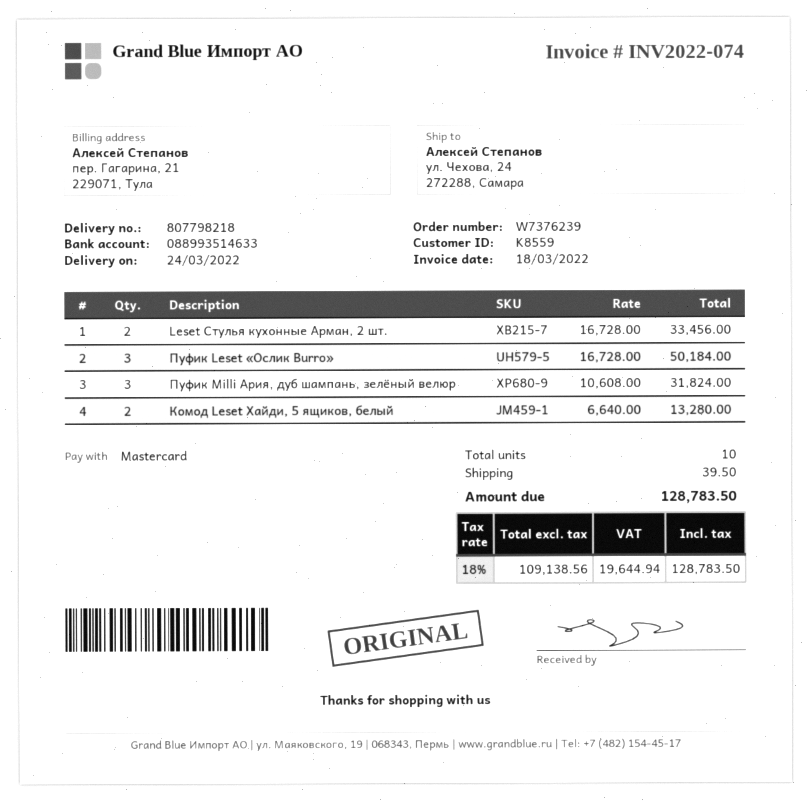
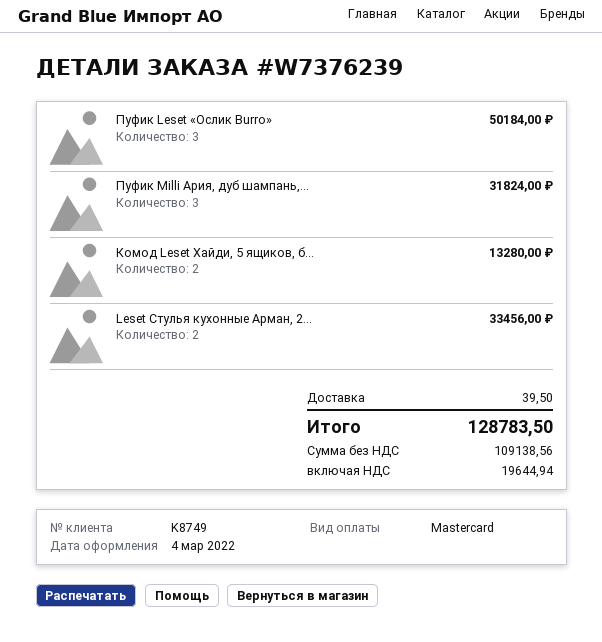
customer number: K8559 -> K8749

